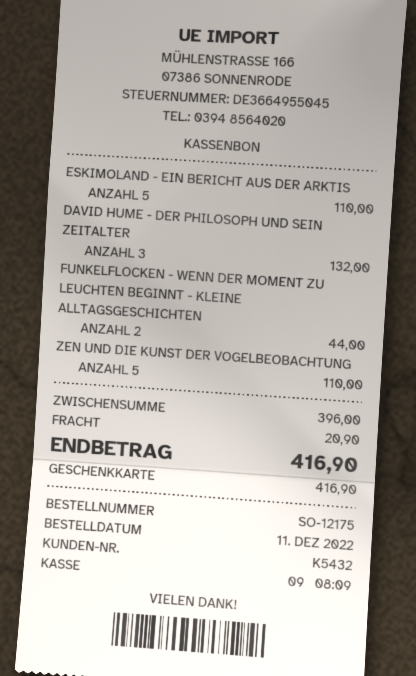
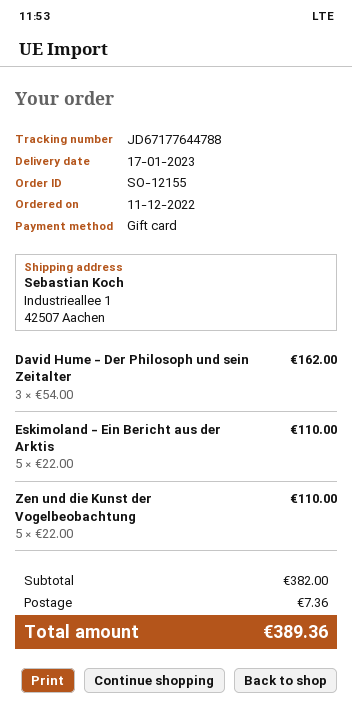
order number: SO-12175 -> SO-12155
DAVID HUME - DER PHILOSOPH UND SEIN ZEITALTER: 3 for 132.00 -> 3 for 162.00
FUNKELFLOCKEN - WENN DER MOMENT ZU LEUCHTEN BEGINNT - KLEINE ALLTAGSGESCHICHTEN: 2 for 44.00 -> none
subtotal: 396.00 -> 382.00
shipping: 20.90 -> 7.36
total: 416.90 -> 389.36

